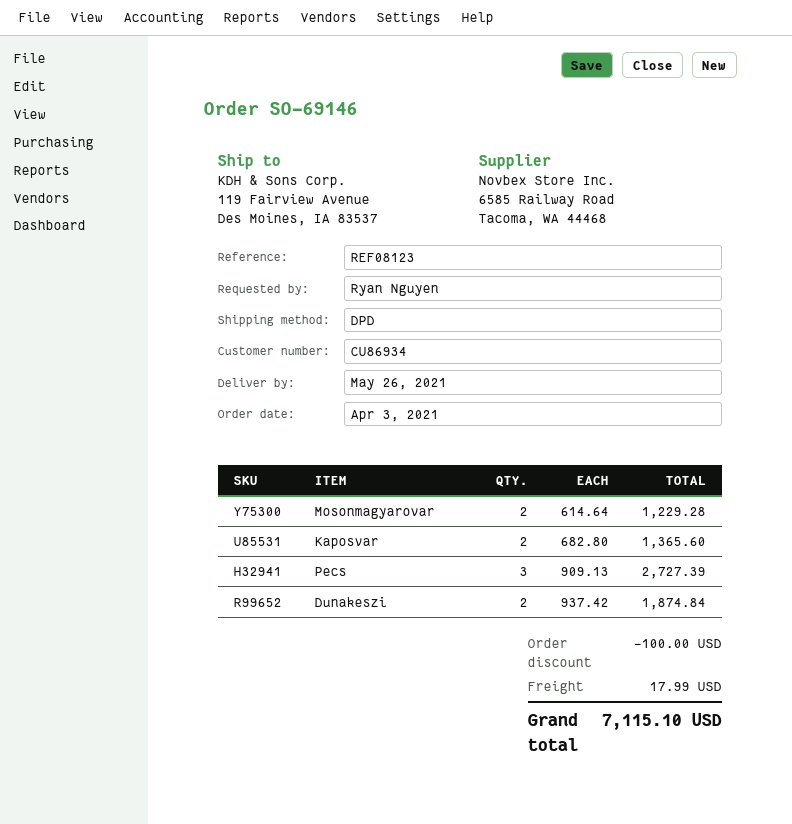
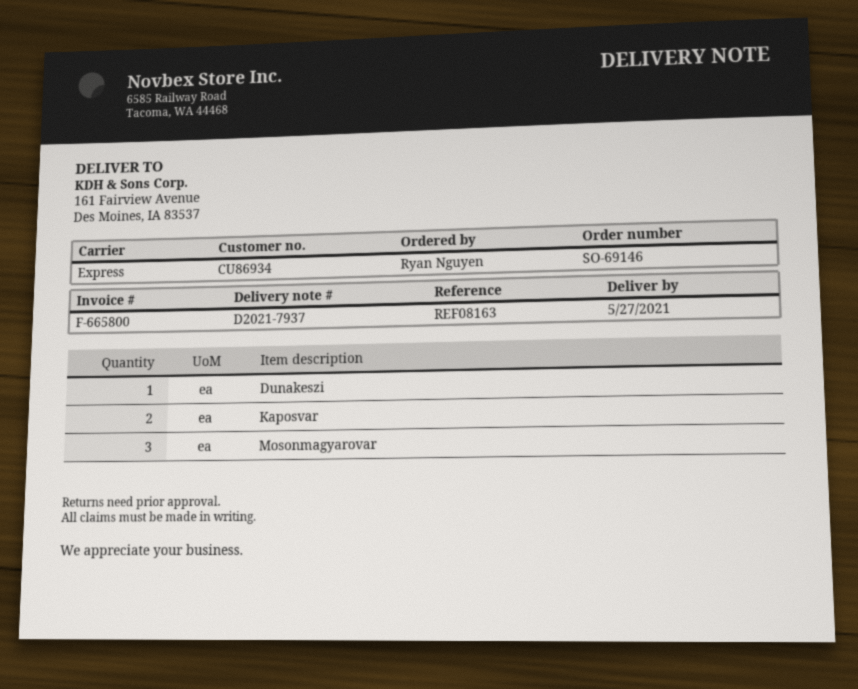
delivery date: 2021-05-26 -> 2021-05-27
reference: REF08123 -> REF08163
shipping method: DPD -> express
ship to: 119 Fairview Avenue, Des Moines, IA 83537 -> 161 Fairview Avenue, Des Moines, IA 83537
Mosonmagyarovar: 2 -> 3
Pecs: 3 -> none
Dunakeszi: 2 -> 1

